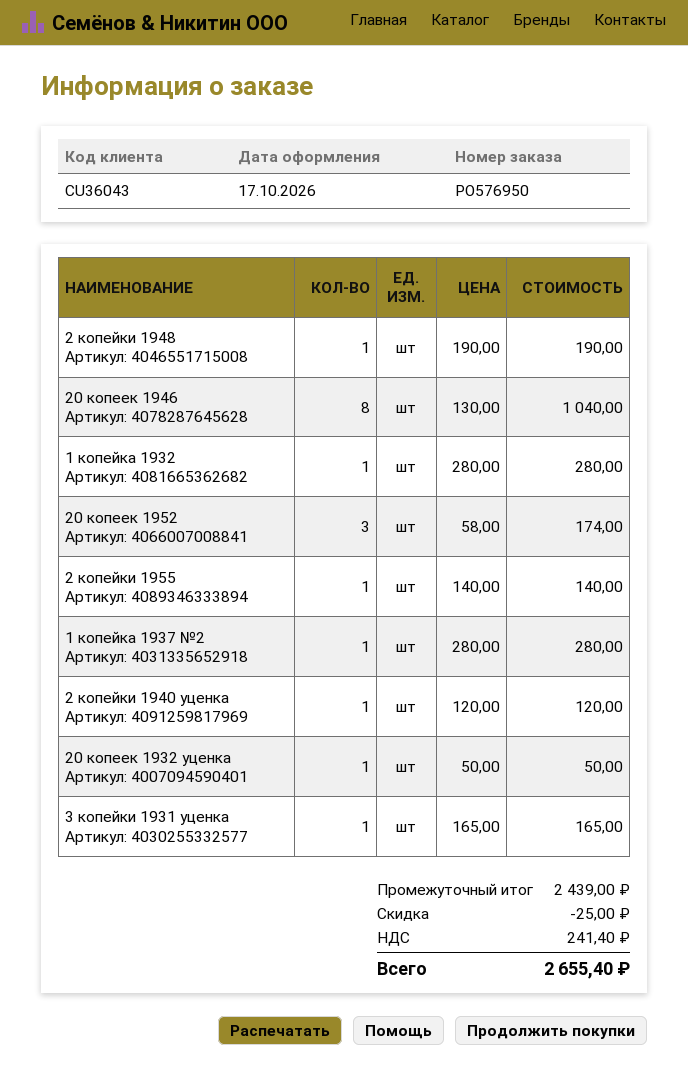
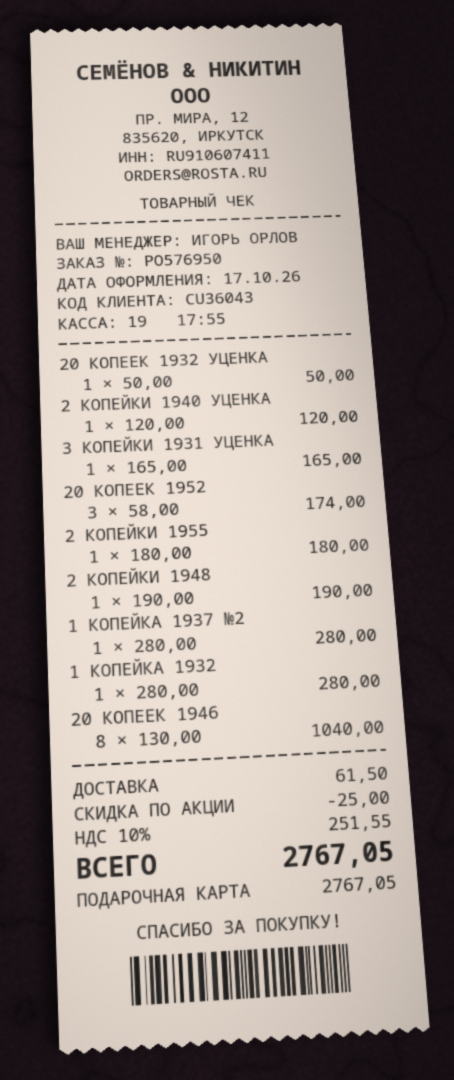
2 копейки 1955: 1 x 140.00 = 140.00 -> 1 x 180.00 = 180.00
shipping: none -> 61.50
tax: 241.40 -> 251.55
total: 2655.40 -> 2767.05

